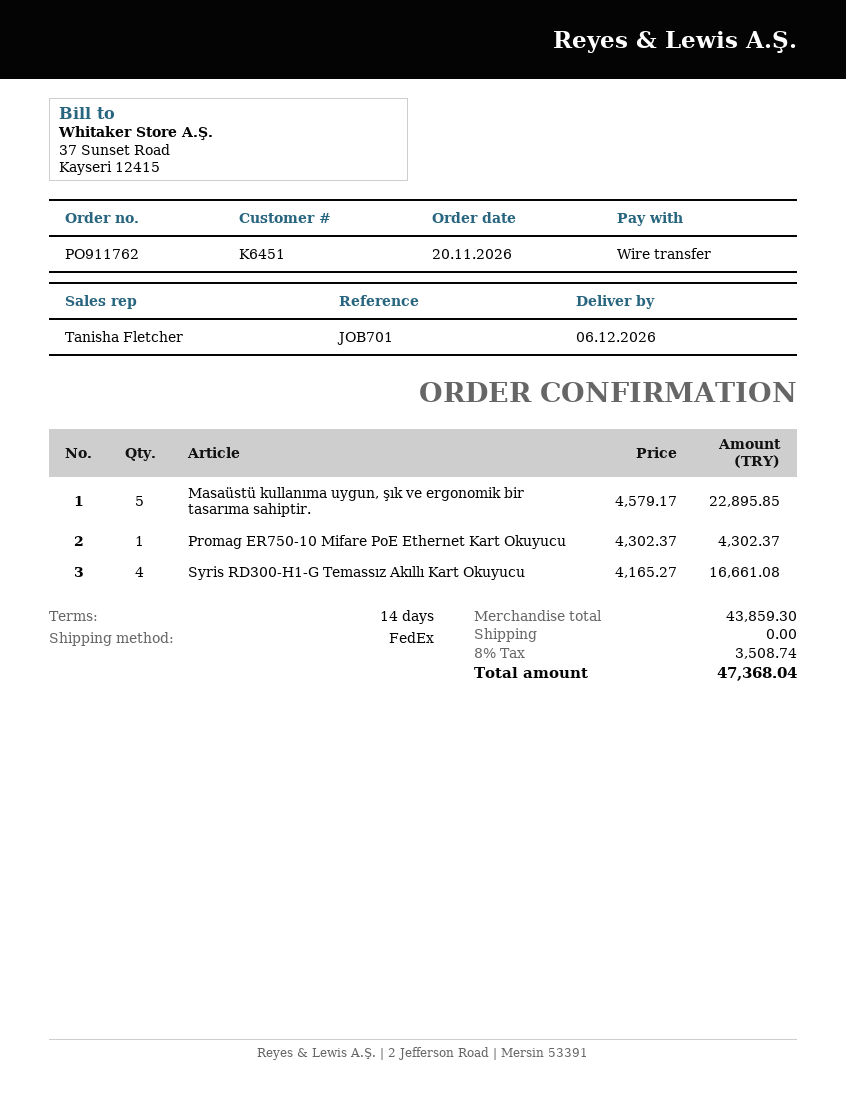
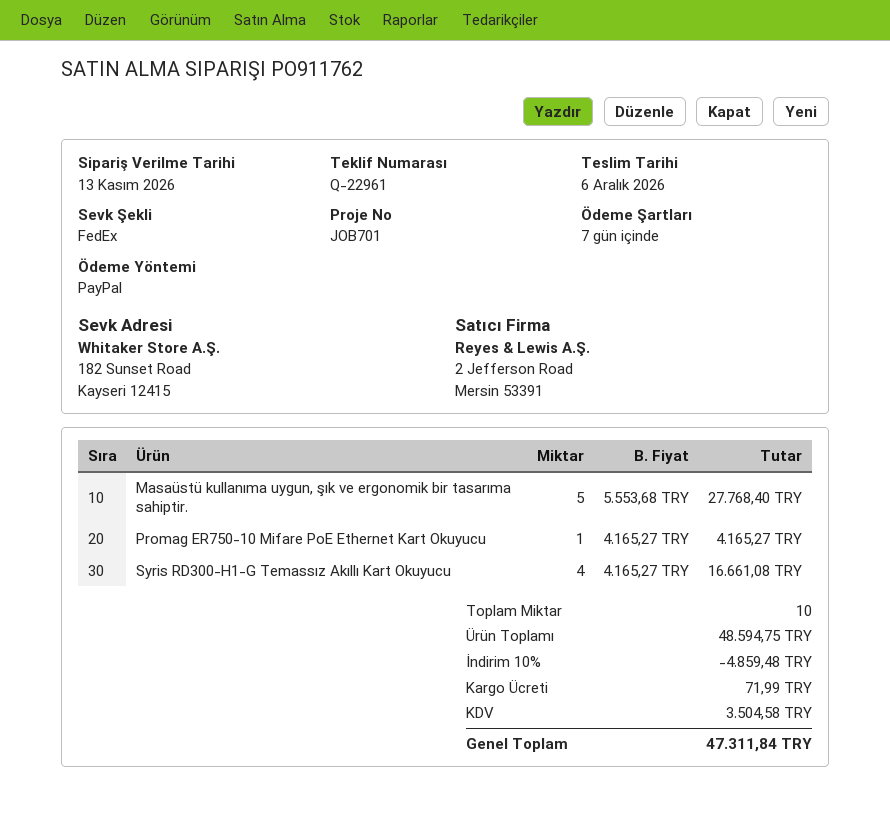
order date: 2026-11-20 -> 2026-11-13
payment terms: 14 days -> 7 days
payment method: bank transfer -> PayPal
Masaüstü kullanıma uygun, şık ve ergonomik bir tasarıma sahiptir.: 5 x 4579.17 = 22895.85 -> 5 x 5553.68 = 27768.40
Promag ER750-10 Mifare PoE Ethernet Kart Okuyucu: 1 x 4302.37 = 4302.37 -> 1 x 4165.27 = 4165.27
subtotal: 43859.30 -> 48594.75
discount: none -> 10% = 4859.48
shipping: 0.00 -> 71.99
tax: 3508.74 -> 3504.58
total: 47368.04 -> 47311.84

